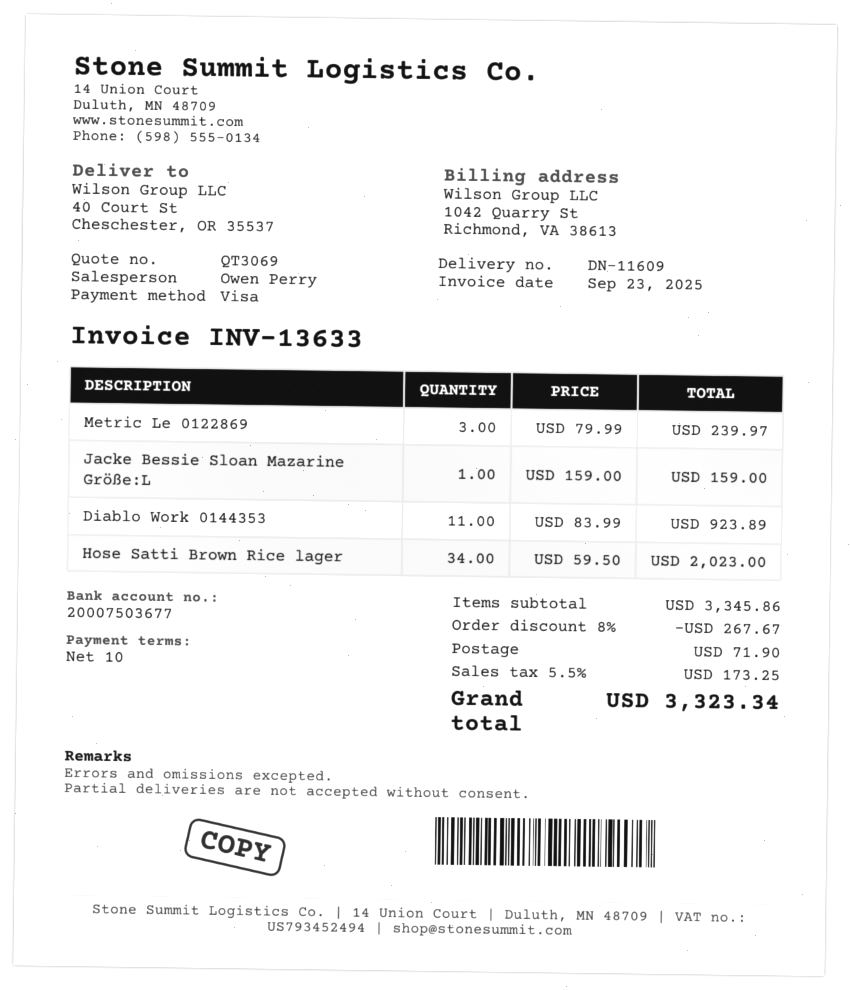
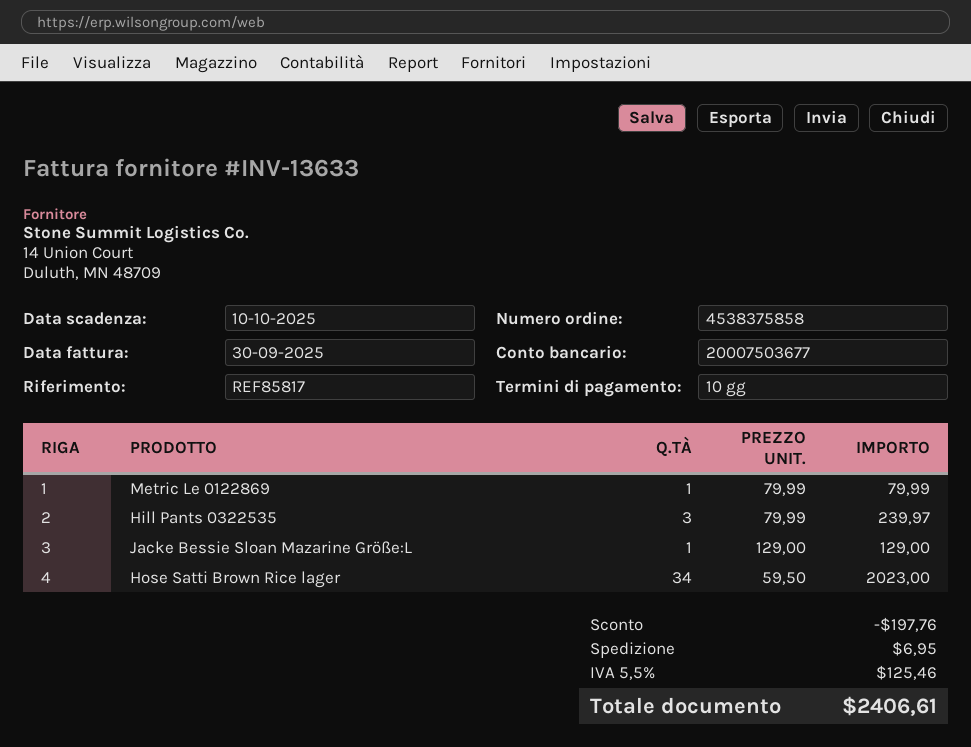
invoice date: 2025-09-23 -> 2025-09-30
Metric Le 0122869: 3 x 79.99 = 239.97 -> 1 x 79.99 = 79.99
Jacke Bessie Sloan Mazarine Größe:L: 1 x 159.00 = 159.00 -> 1 x 129.00 = 129.00
Diablo Work 0144353: 11 x 83.99 = 923.89 -> none
Hill Pants 0322535: none -> 3 x 79.99 = 239.97
discount: 267.67 -> 197.76
shipping: 71.90 -> 6.95
tax: 5.5% = 173.25 -> 5.5% = 125.46
total: 3323.34 -> 2406.61

